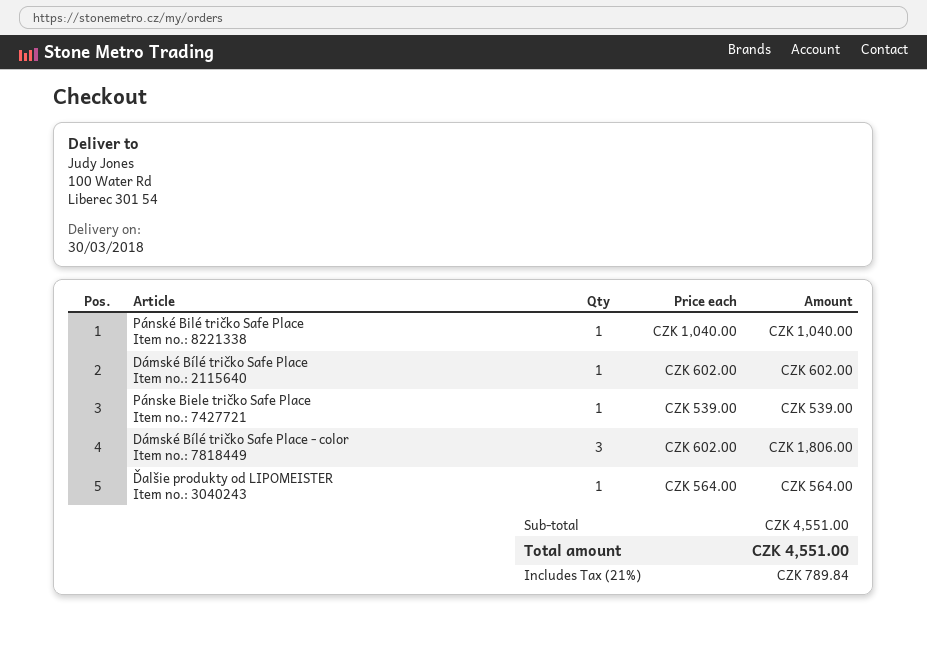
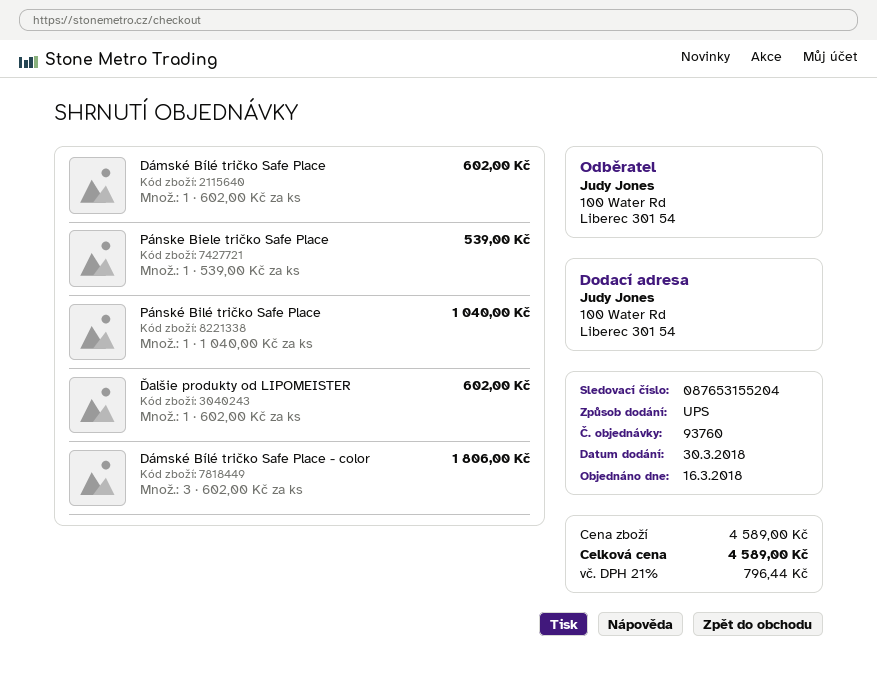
Ďalšie produkty od LIPOMEISTER: 1 x 564.00 = 564.00 -> 1 x 602.00 = 602.00
subtotal: 4551.00 -> 4589.00
tax: 21% = 789.84 -> 21% = 796.44
total: 4551.00 -> 4589.00

